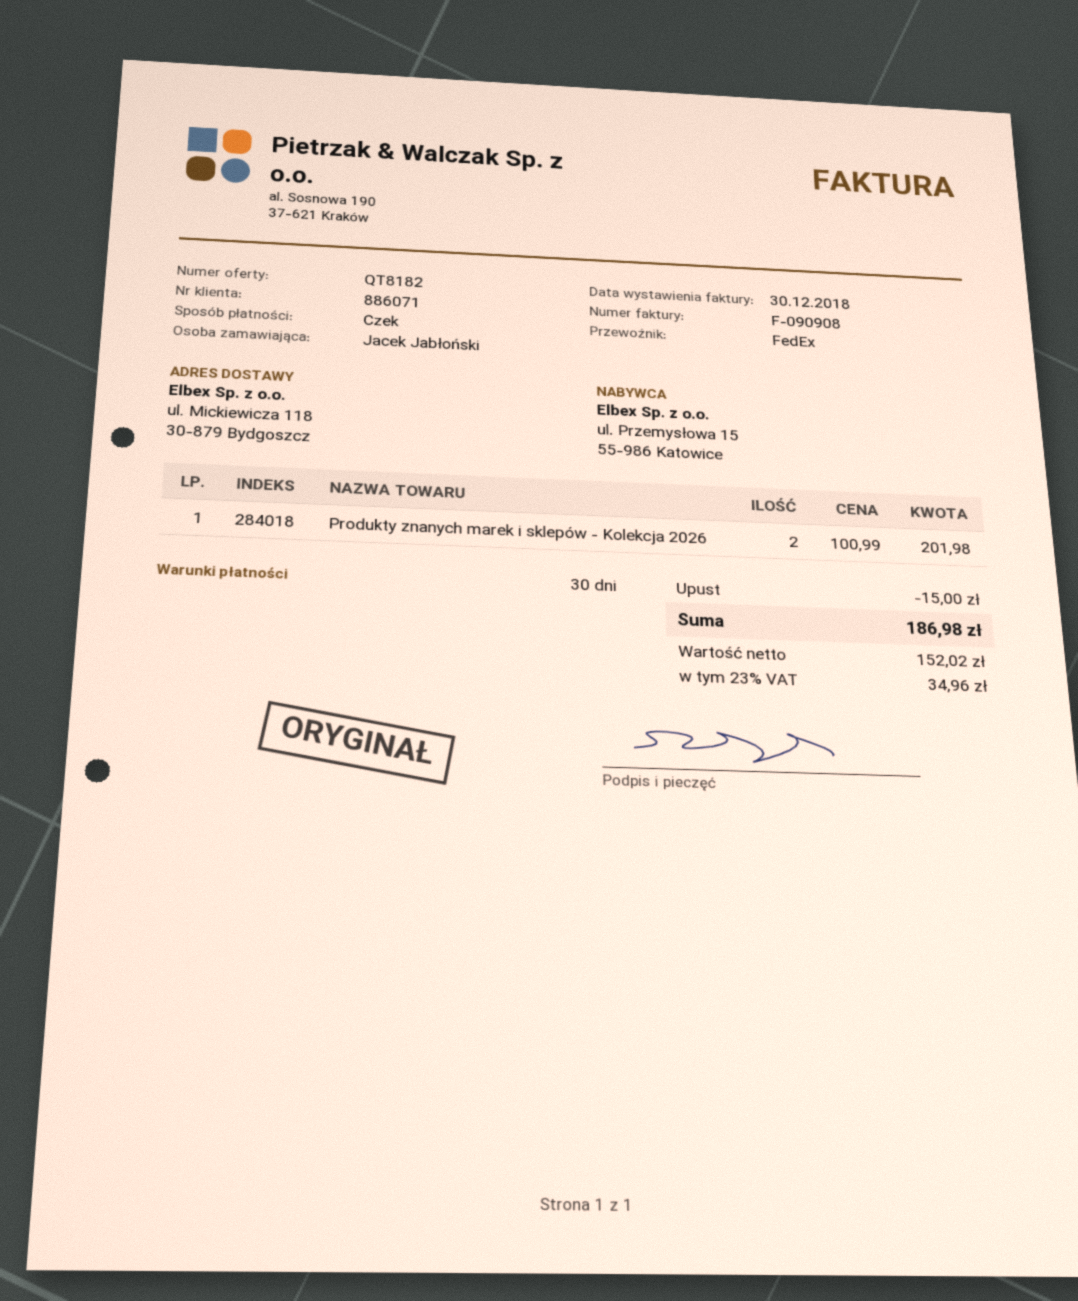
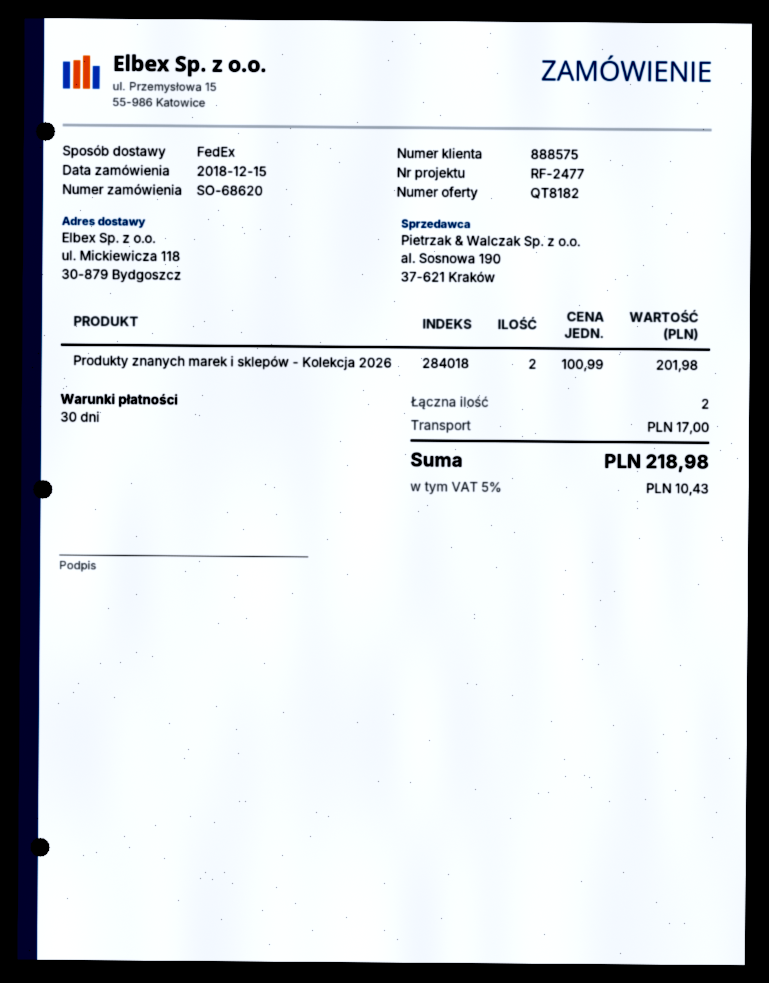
customer number: 886071 -> 888575
discount: 15.00 -> none
shipping: none -> 17.00
tax: 23% = 34.96 -> 5% = 10.43
total: 186.98 -> 218.98

